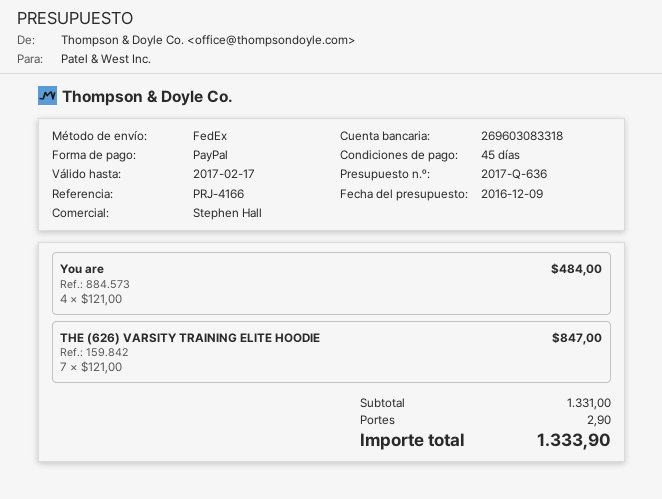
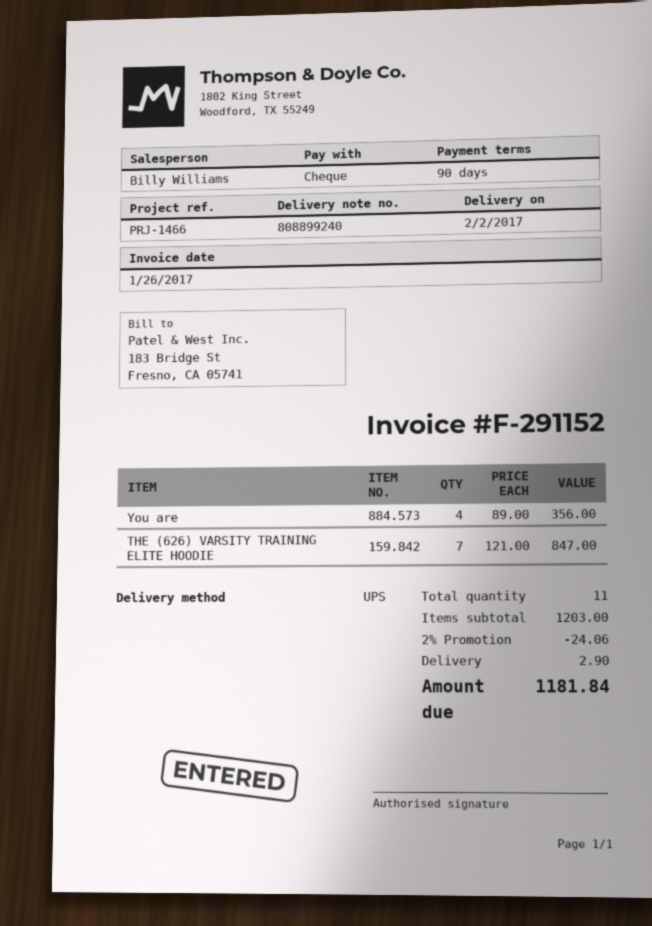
payment terms: 45 days -> 90 days
reference: PRJ-4166 -> PRJ-1466
sales rep: Stephen Hall -> Billy Williams
payment method: PayPal -> cheque
shipping method: FedEx -> UPS
You are: 4 x 121.00 = 484.00 -> 4 x 89.00 = 356.00
subtotal: 1331.00 -> 1203.00
discount: none -> 2% = 24.06
total: 1333.90 -> 1181.84

